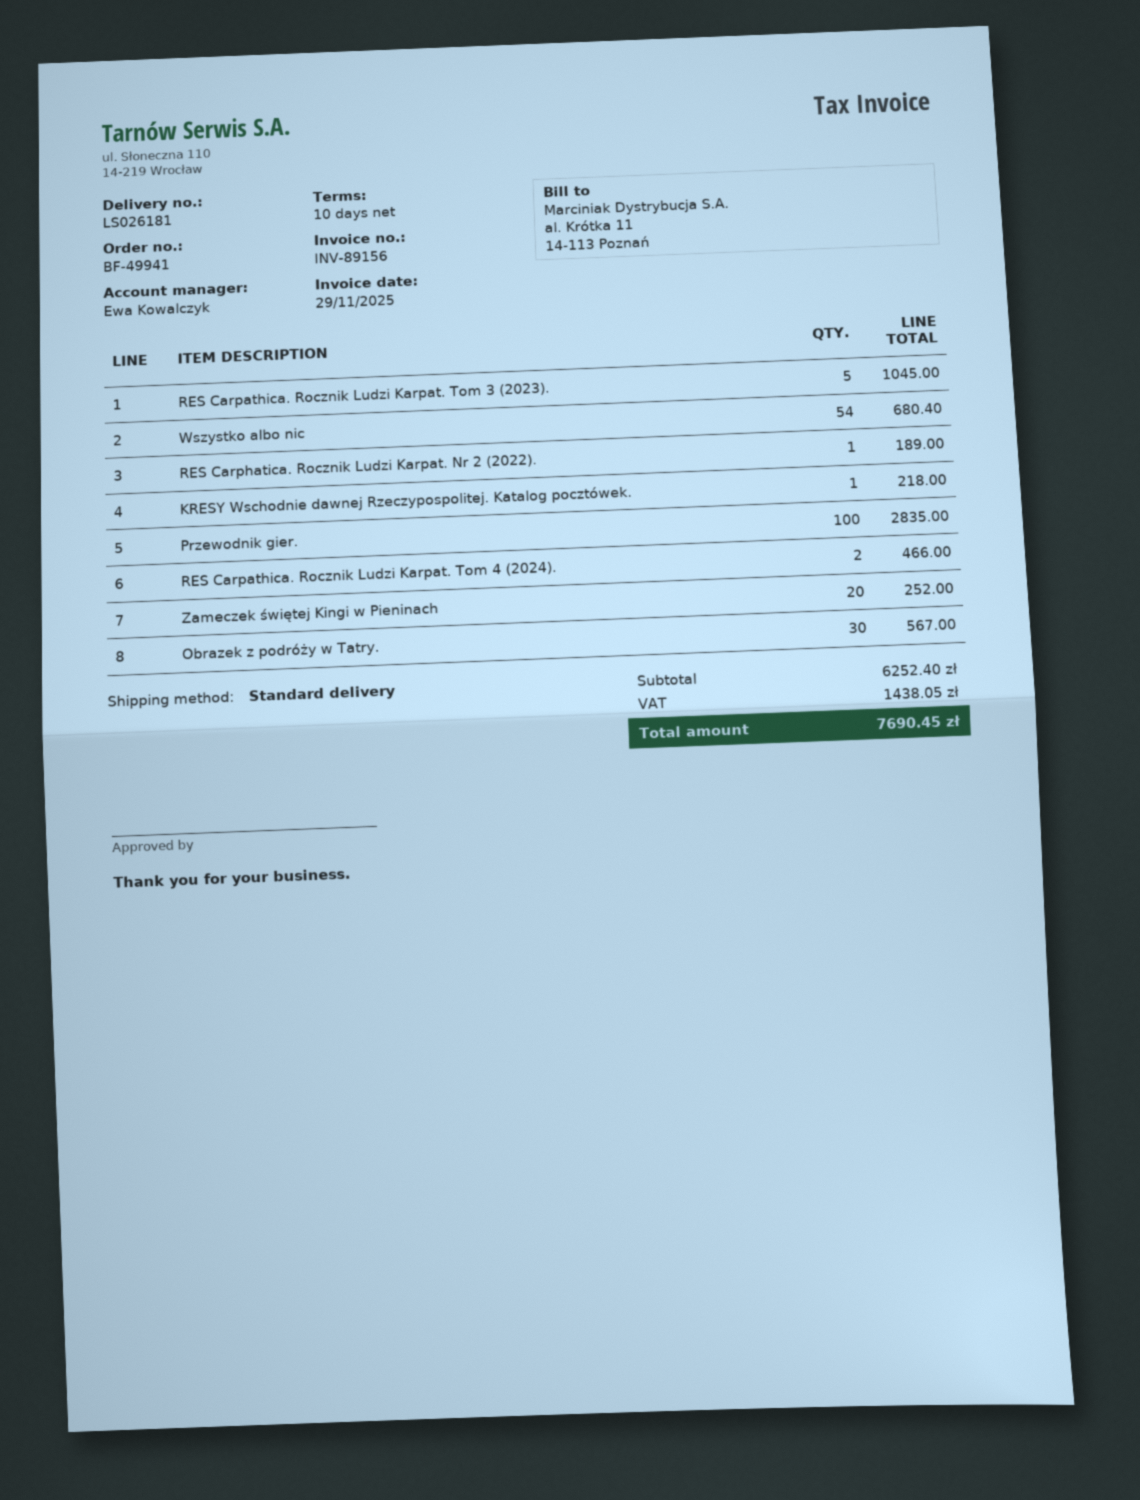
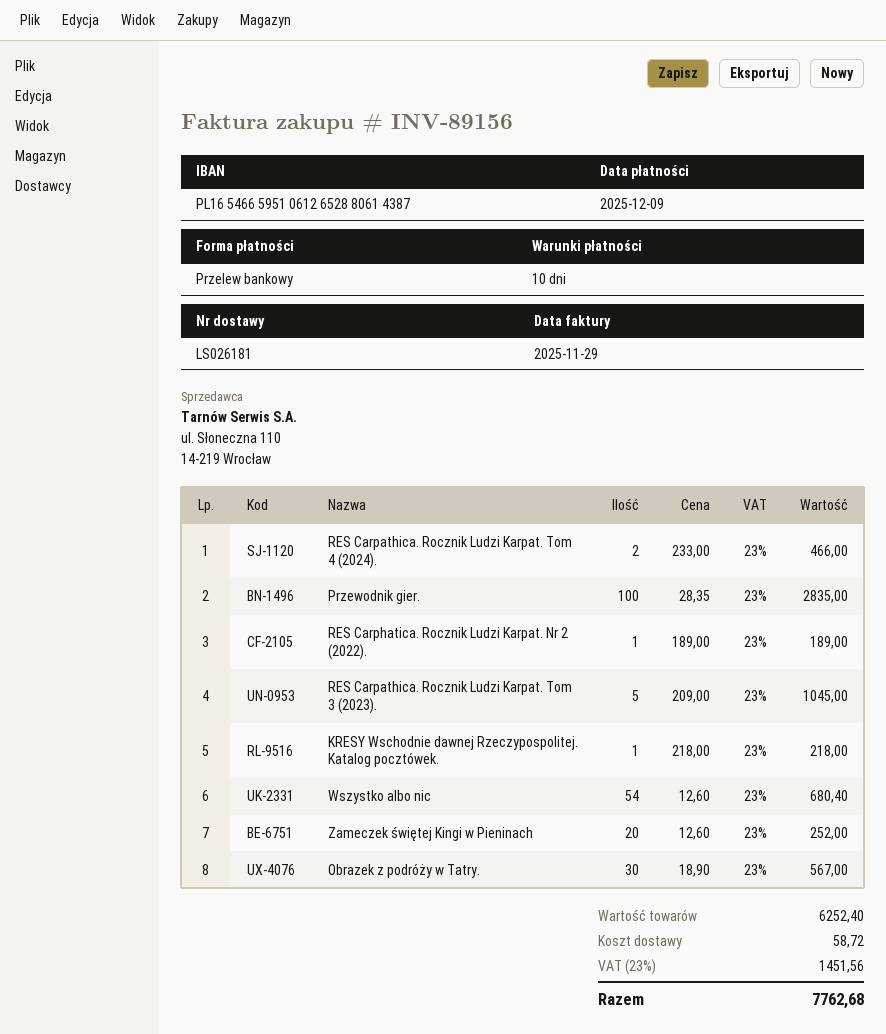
shipping: none -> 58.72
tax: 1438.05 -> 1451.56
total: 7690.45 -> 7762.68

